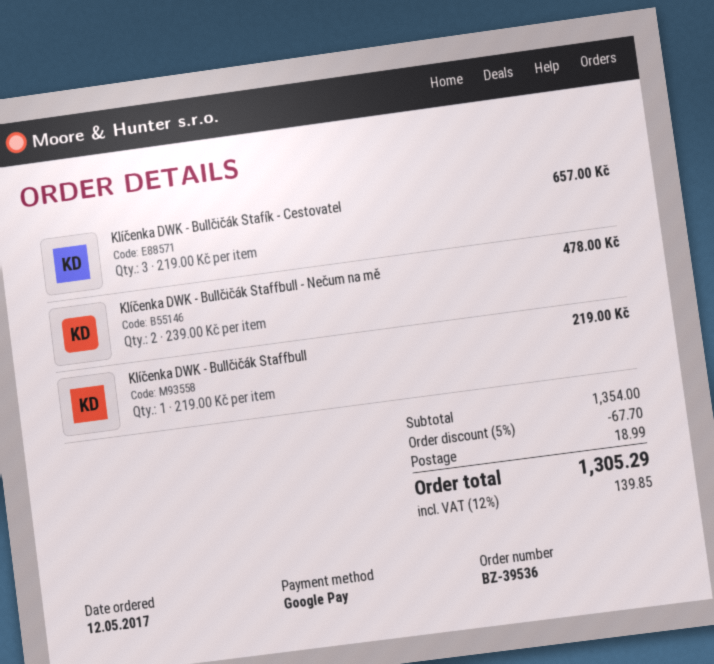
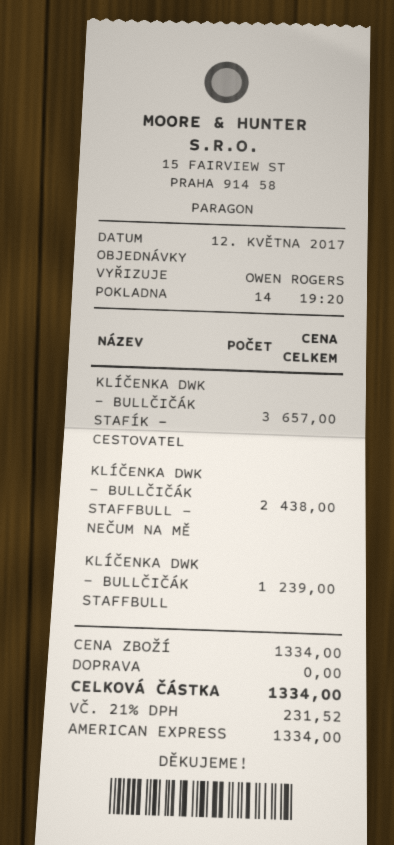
payment method: Google Pay -> American Express
Klíčenka DWK - Bullčičák Staffbull - Nečum na mě: 2 for 478.00 -> 2 for 438.00
Klíčenka DWK - Bullčičák Staffbull: 1 for 219.00 -> 1 for 239.00
subtotal: 1354.00 -> 1334.00
discount: 5% = 67.70 -> none
shipping: 18.99 -> 0.00
tax: 12% = 139.85 -> 21% = 231.52
total: 1305.29 -> 1334.00

